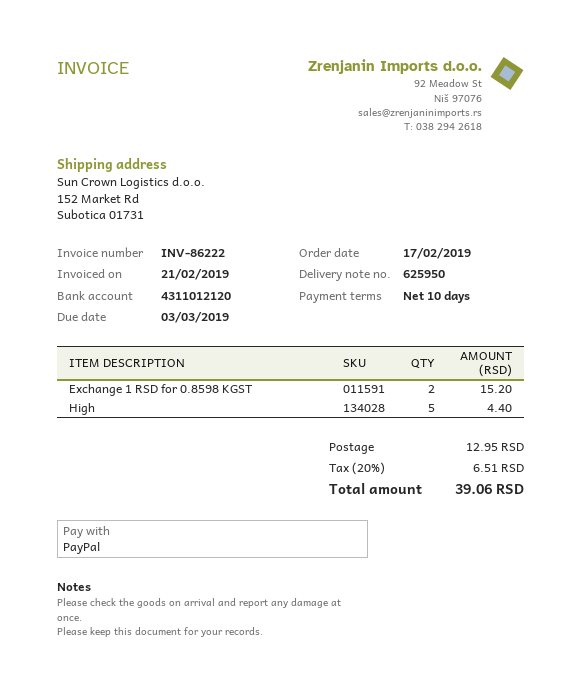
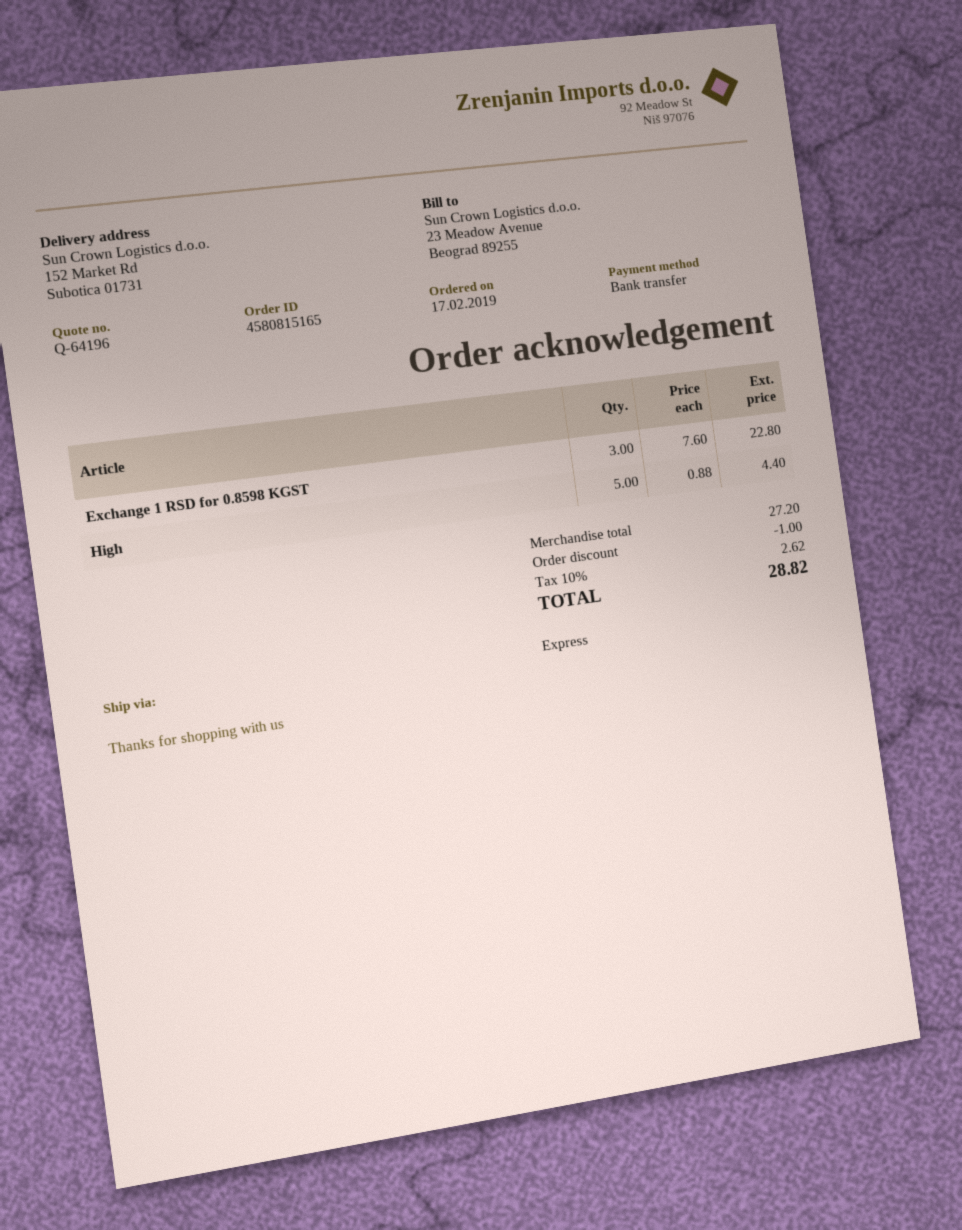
payment method: PayPal -> bank transfer
Exchange 1 RSD for 0.8598 KGST: 2 for 15.20 -> 3 for 22.80
discount: none -> 1.00
shipping: 12.95 -> none
tax: 20% = 6.51 -> 10% = 2.62
total: 39.06 -> 28.82

